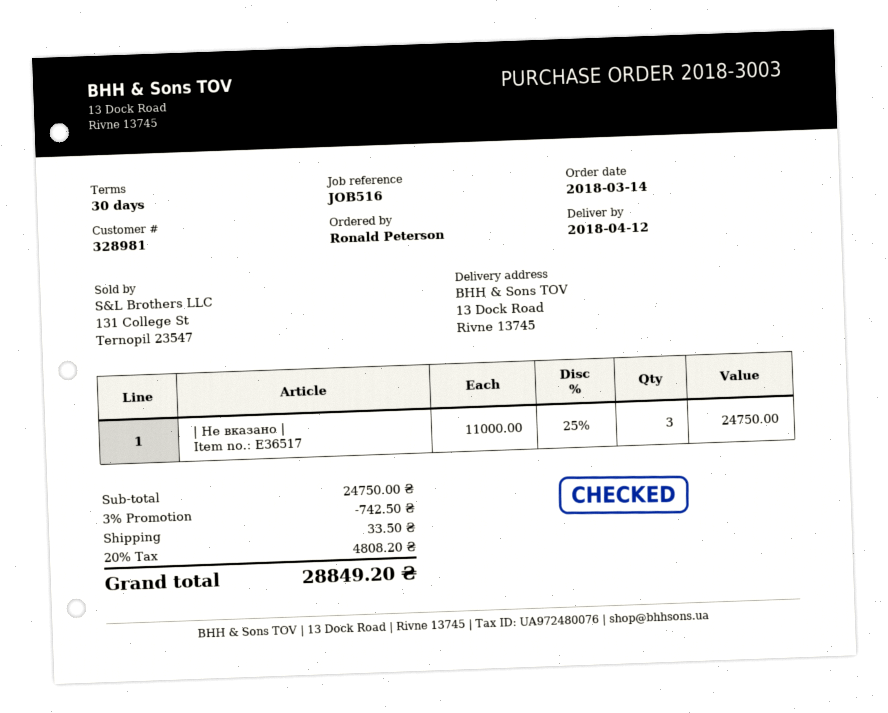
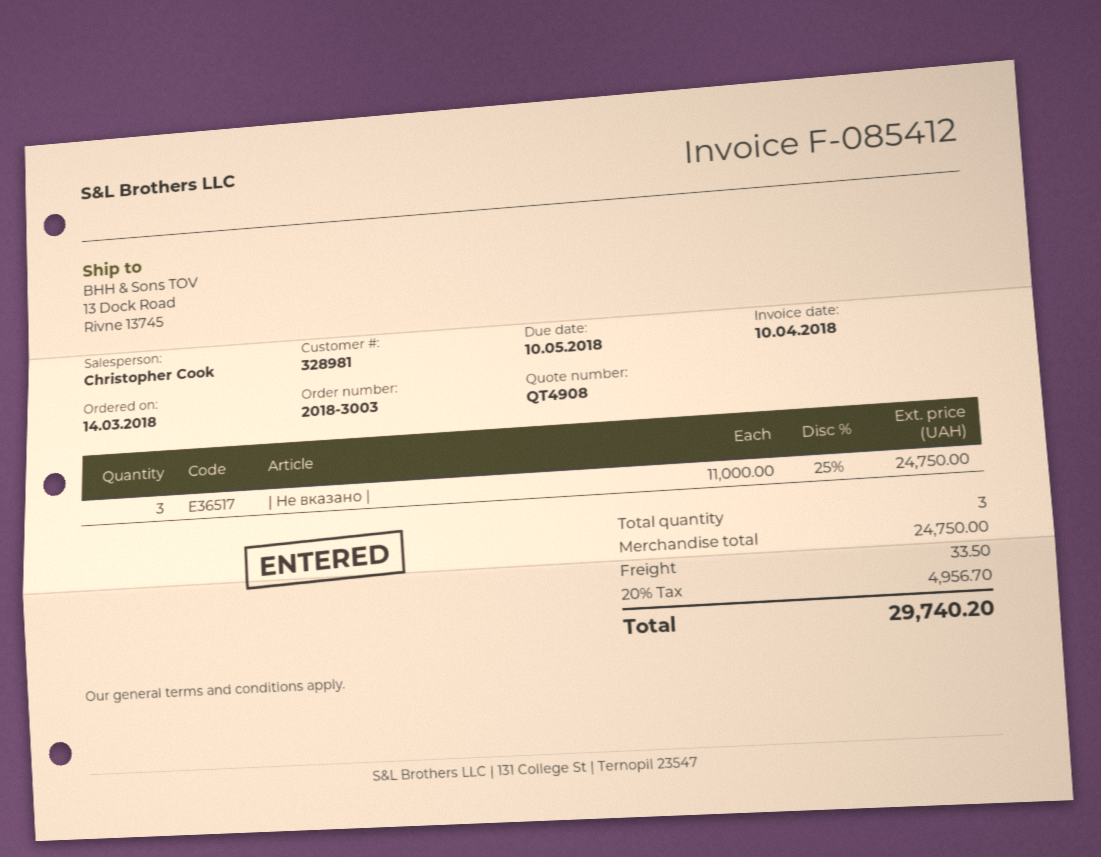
discount: 3% = 742.50 -> none
tax: 20% = 4808.20 -> 20% = 4956.70
total: 28849.20 -> 29740.20

